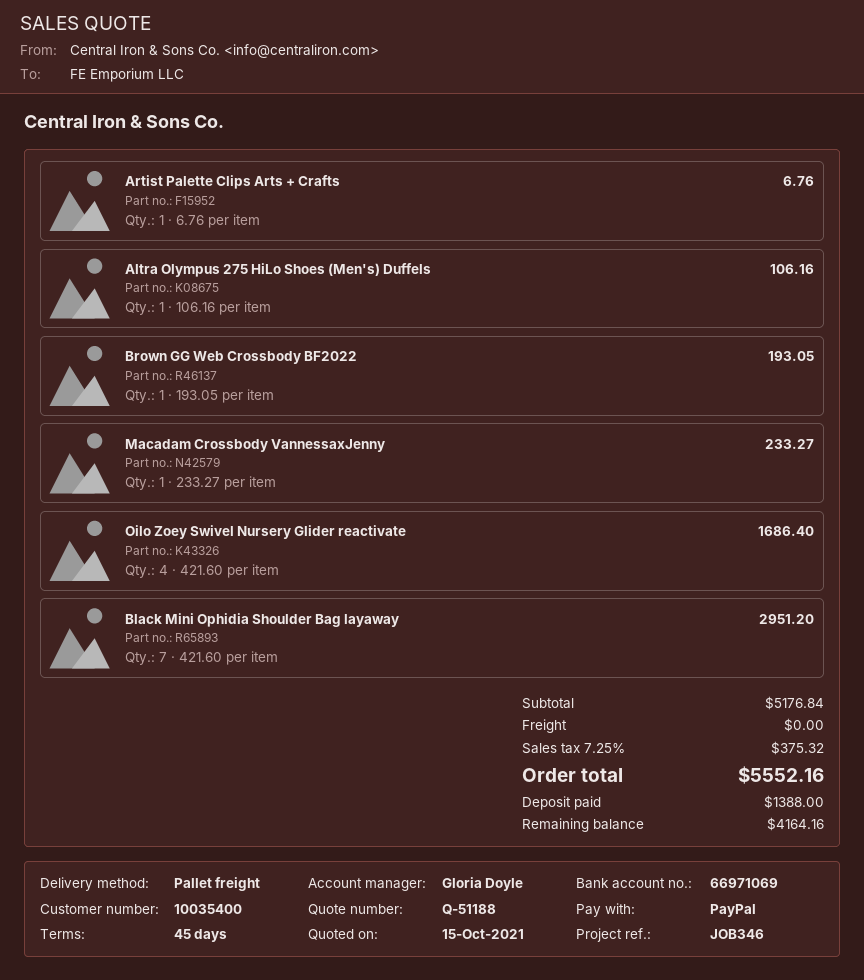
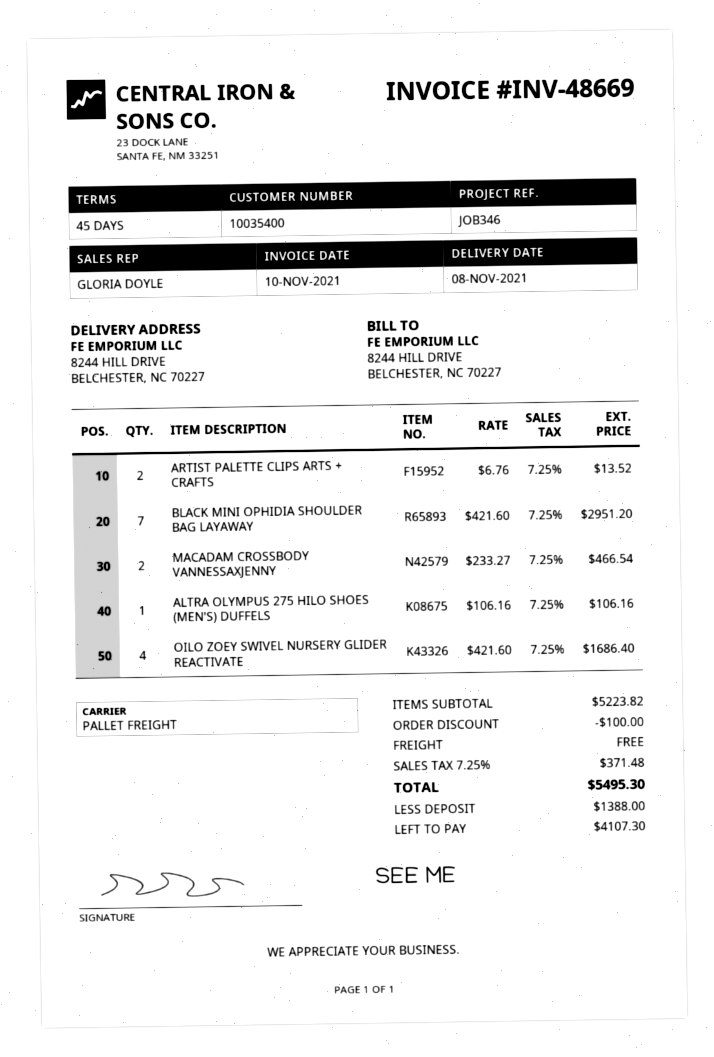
Artist Palette Clips Arts + Crafts: 1 x 6.76 = 6.76 -> 2 x 6.76 = 13.52
Brown GG Web Crossbody BF2022: 1 x 193.05 = 193.05 -> none
Macadam Crossbody VannessaxJenny: 1 x 233.27 = 233.27 -> 2 x 233.27 = 466.54
subtotal: 5176.84 -> 5223.82
discount: none -> 100.00
tax: 7.25% = 375.32 -> 7.25% = 371.48
total: 5552.16 -> 5495.30
balance: 4164.16 -> 4107.30

